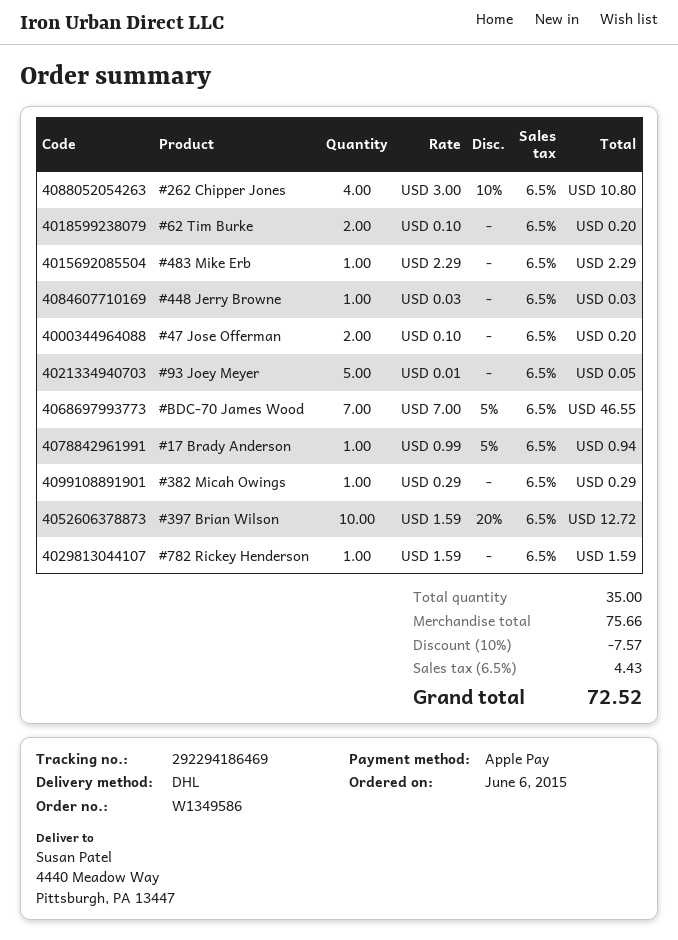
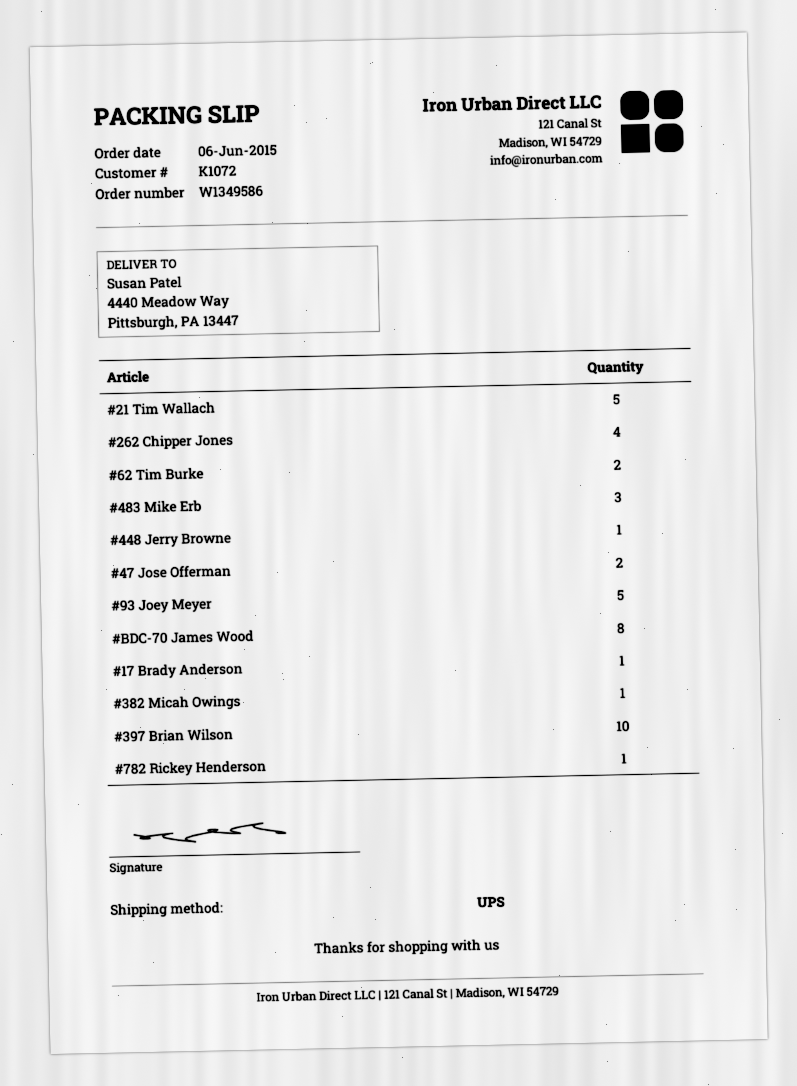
shipping method: DHL -> UPS
#483 Mike Erb: 1 -> 3
#BDC-70 James Wood: 7 -> 8
#21 Tim Wallach: none -> 5

